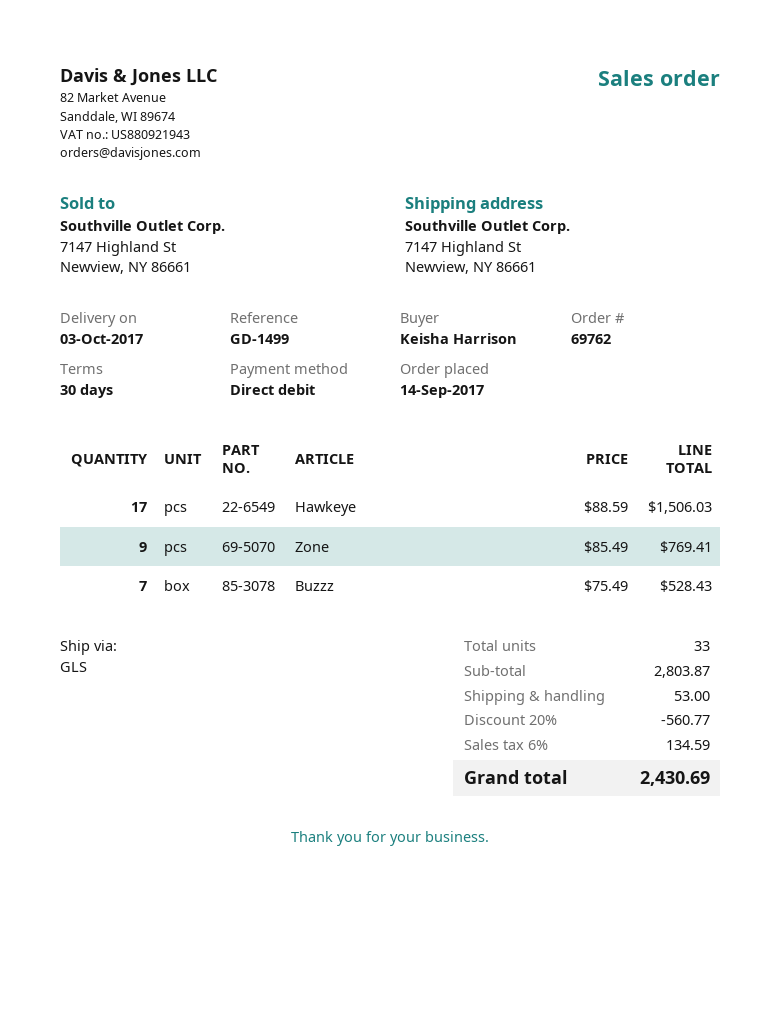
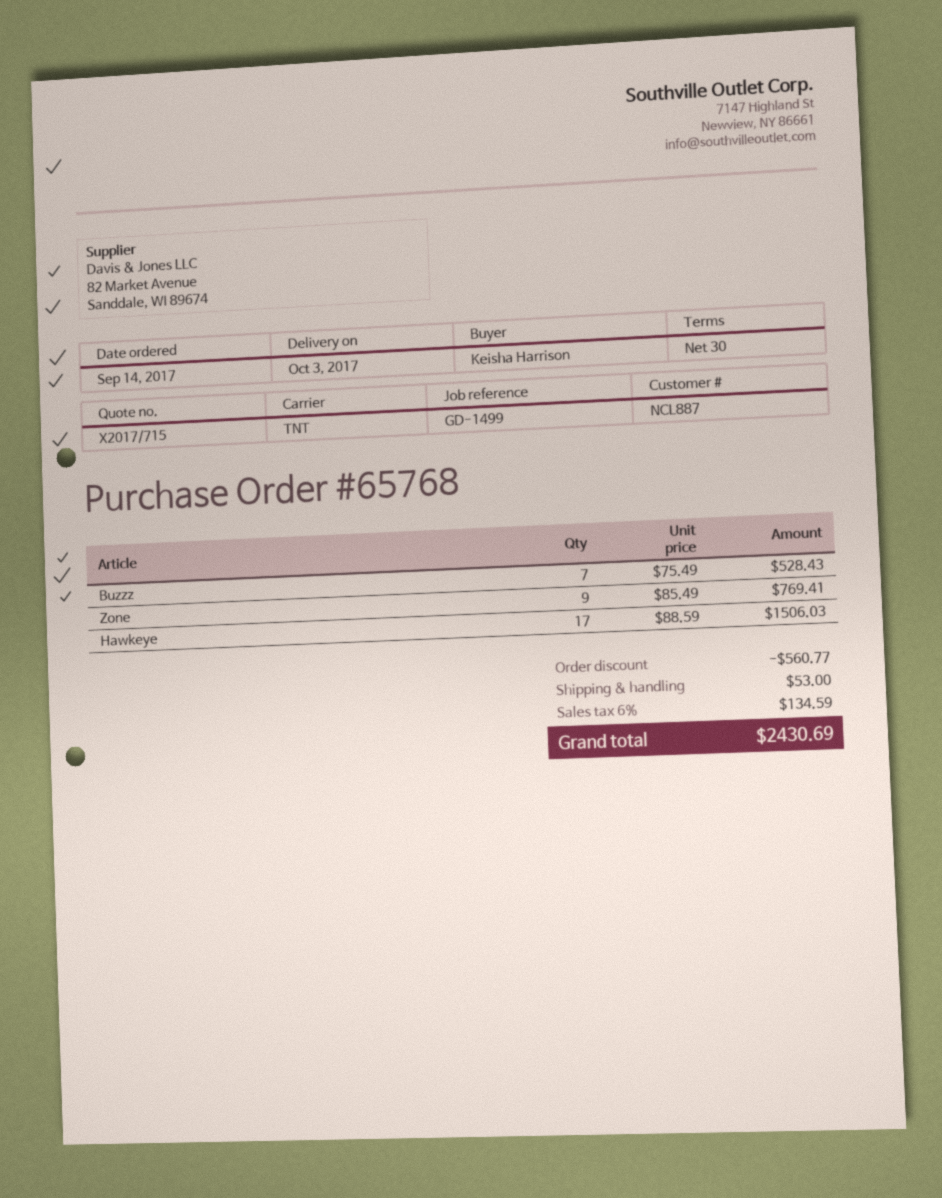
order number: 69762 -> 65768
shipping method: GLS -> TNT

